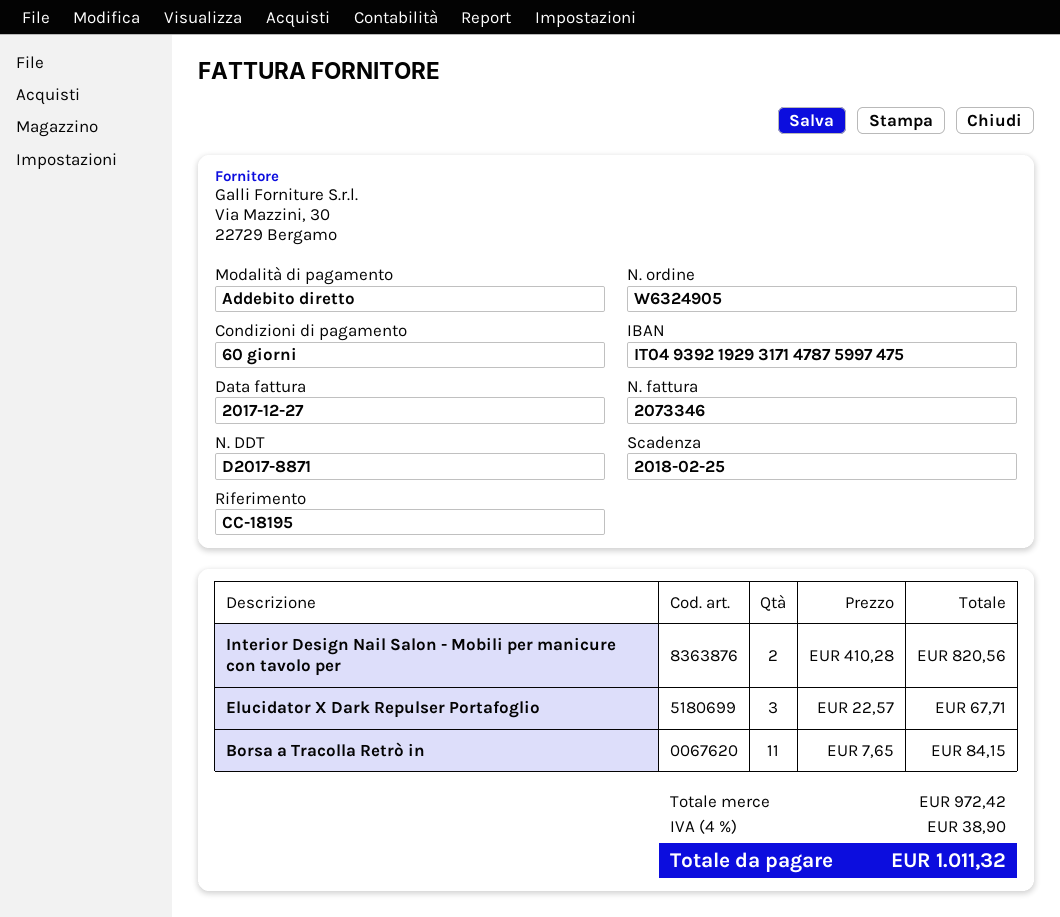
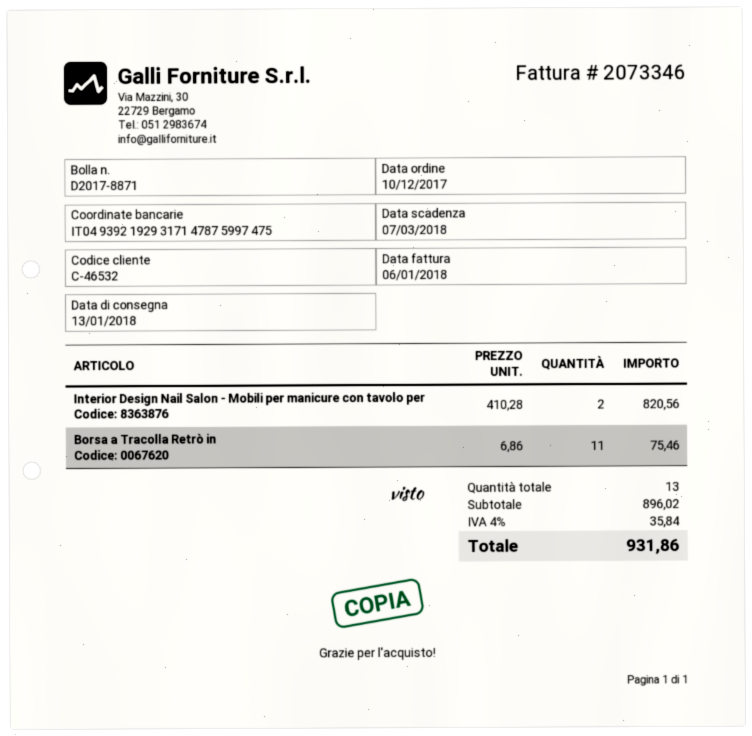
invoice date: 2017-12-27 -> 2018-01-06
due date: 2018-02-25 -> 2018-03-07
Elucidator X Dark Repulser Portafoglio: 3 x 22.57 = 67.71 -> none
Borsa a Tracolla Retrò in: 11 x 7.65 = 84.15 -> 11 x 6.86 = 75.46
subtotal: 972.42 -> 896.02
tax: 4% = 38.90 -> 4% = 35.84
total: 1011.32 -> 931.86

